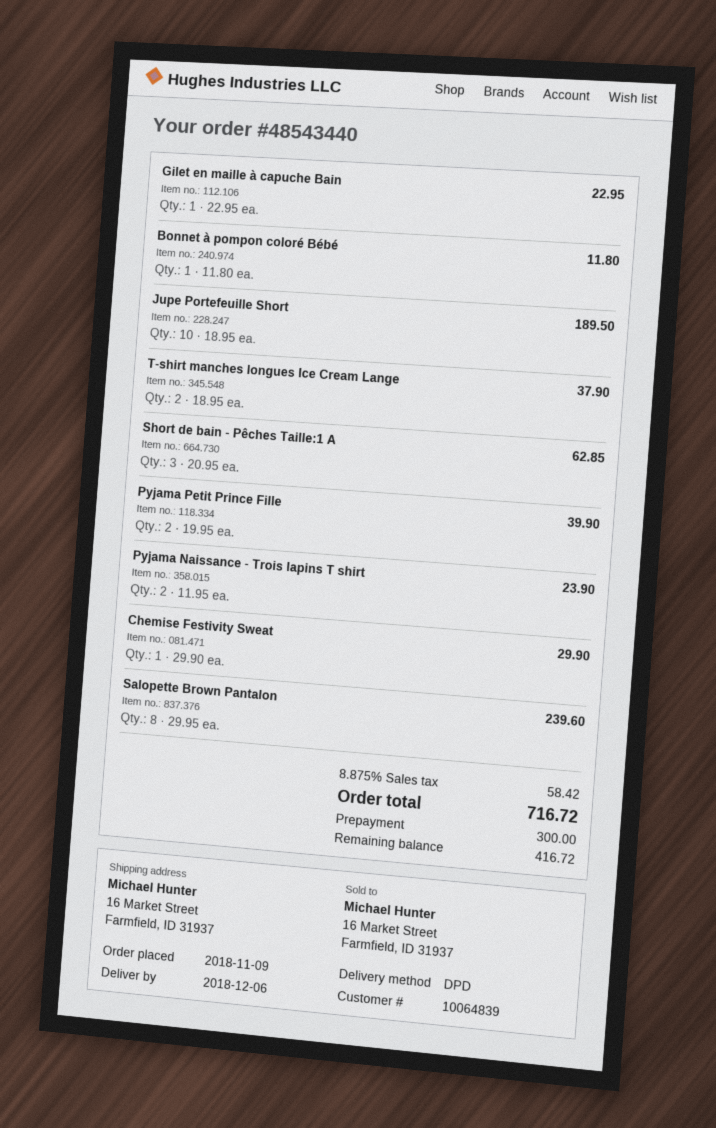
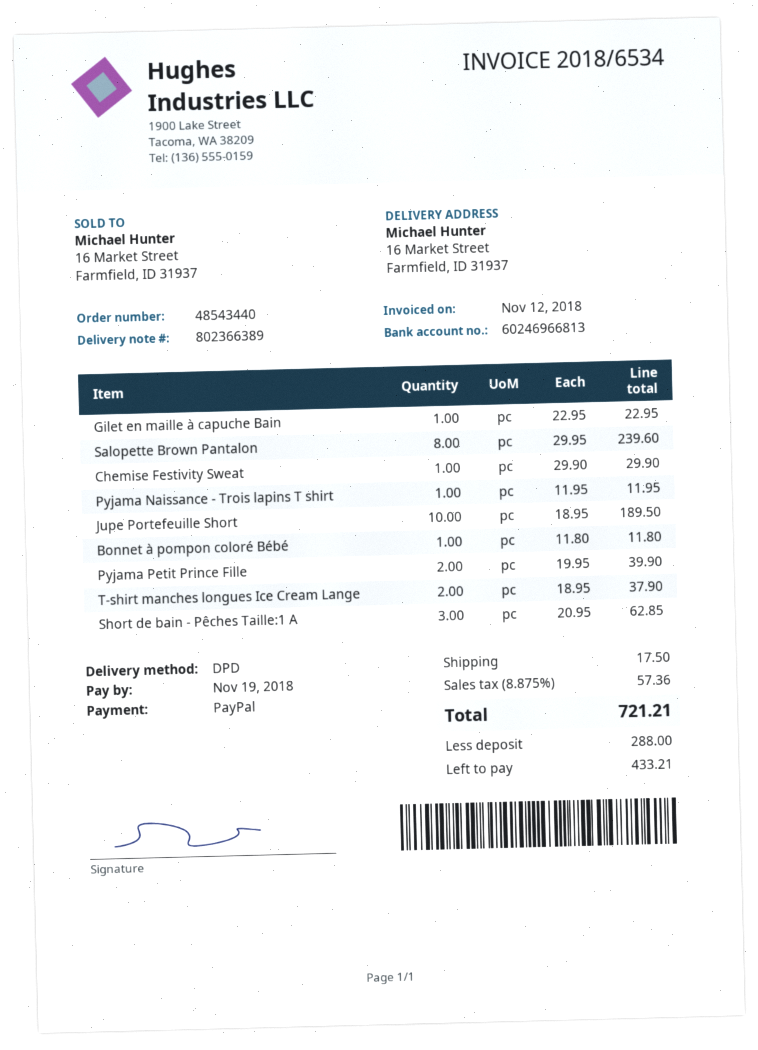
Pyjama Naissance - Trois lapins T shirt: 2 x 11.95 = 23.90 -> 1 x 11.95 = 11.95
shipping: none -> 17.50
tax: 8.875% = 58.42 -> 8.875% = 57.36
total: 716.72 -> 721.21
deposit: 300.00 -> 288.00
balance: 416.72 -> 433.21

